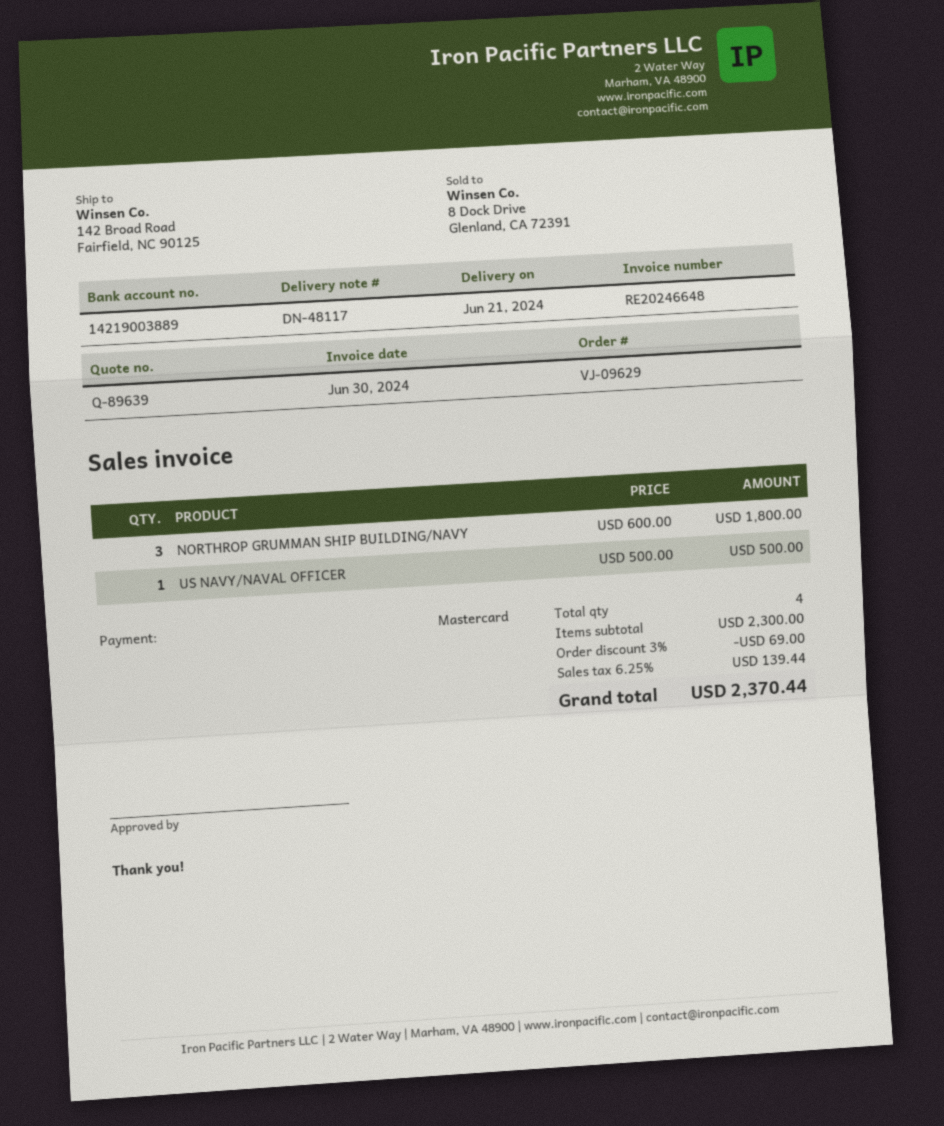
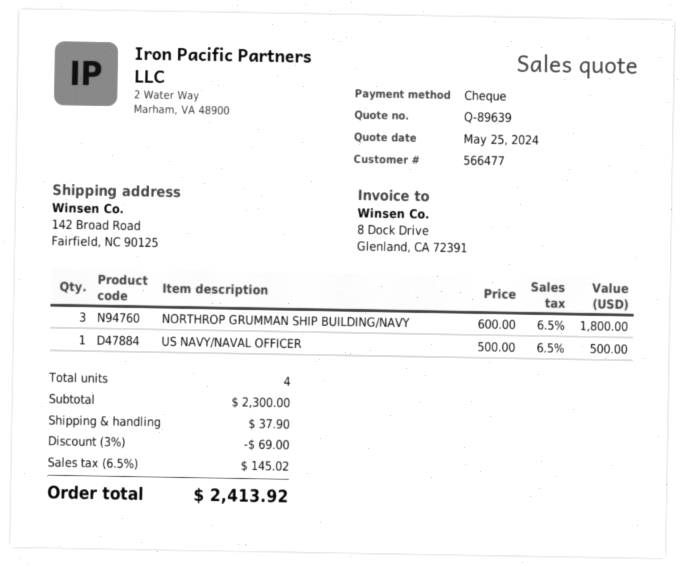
payment method: Mastercard -> cheque
shipping: none -> 37.90
tax: 6.25% = 139.44 -> 6.5% = 145.02
total: 2370.44 -> 2413.92

